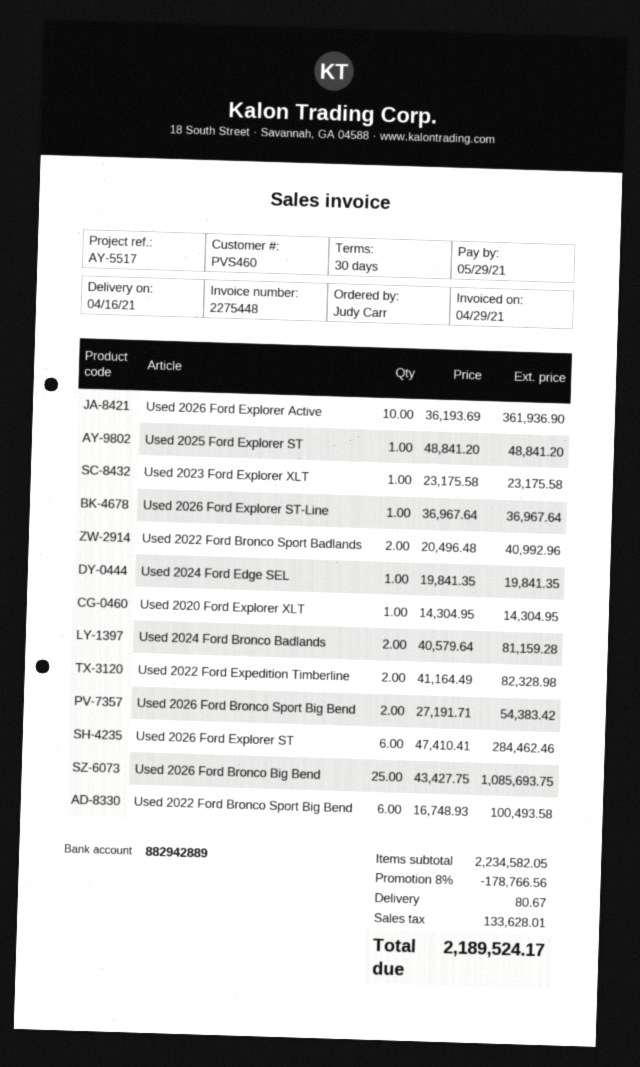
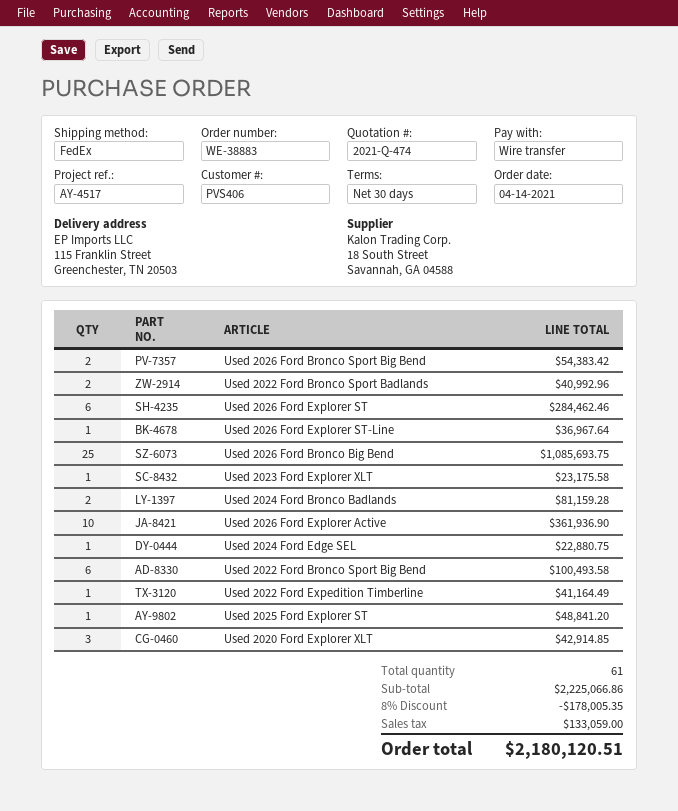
customer number: PVS460 -> PVS406
reference: AY-5517 -> AY-4517
Used 2024 Ford Edge SEL: 1 for 19841.35 -> 1 for 22880.75
Used 2020 Ford Explorer XLT: 1 for 14304.95 -> 3 for 42914.85
Used 2022 Ford Expedition Timberline: 2 for 82328.98 -> 1 for 41164.49
subtotal: 2234582.05 -> 2225066.86
discount: 8% = 178766.56 -> 8% = 178005.35
shipping: 80.67 -> none
tax: 133628.01 -> 133059.00
total: 2189524.17 -> 2180120.51

